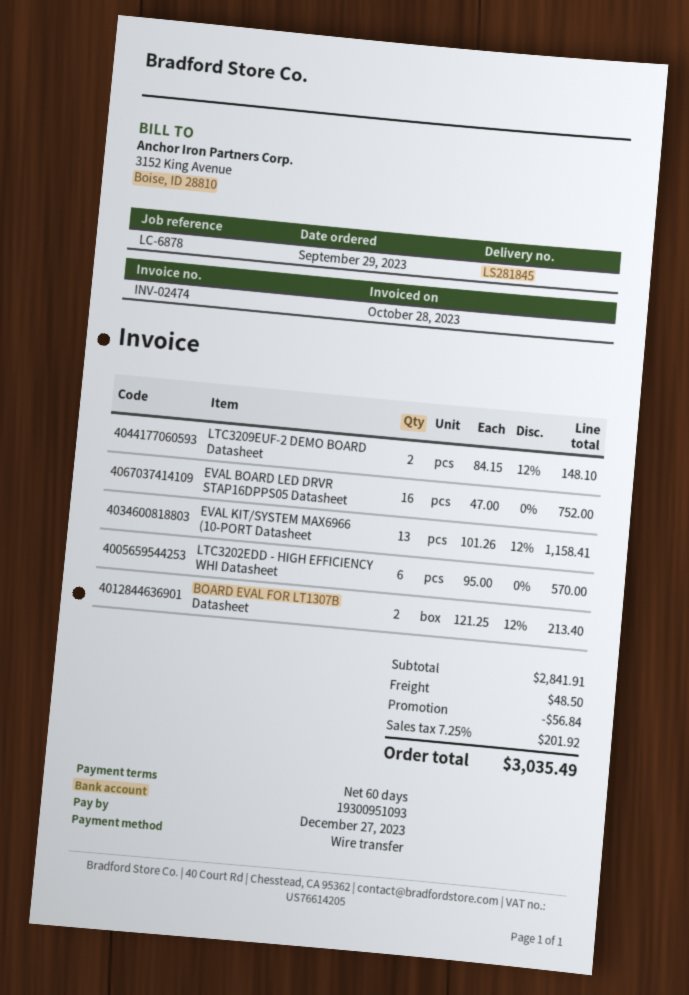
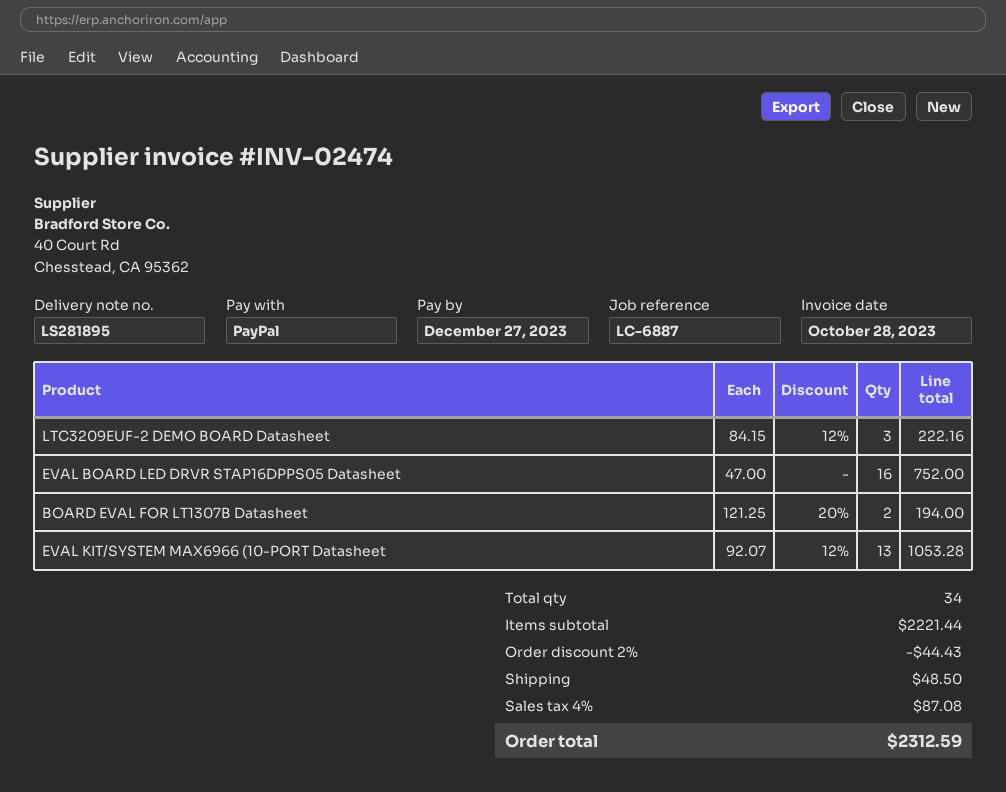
delivery note number: LS281845 -> LS281895
reference: LC-6878 -> LC-6887
payment method: bank transfer -> PayPal
LTC3209EUF-2 DEMO BOARD Datasheet: 2 x 84.15 - 12% = 148.10 -> 3 x 84.15 - 12% = 222.16
EVAL KIT/SYSTEM MAX6966 (10-PORT Datasheet: 13 x 101.26 - 12% = 1158.41 -> 13 x 92.07 - 12% = 1053.28
LTC3202EDD - HIGH EFFICIENCY WHI Datasheet: 6 x 95.00 = 570.00 -> none
BOARD EVAL FOR LT1307B Datasheet: 2 x 121.25 - 12% = 213.40 -> 2 x 121.25 - 20% = 194.00
subtotal: 2841.91 -> 2221.44
discount: 56.84 -> 44.43
tax: 7.25% = 201.92 -> 4% = 87.08
total: 3035.49 -> 2312.59

